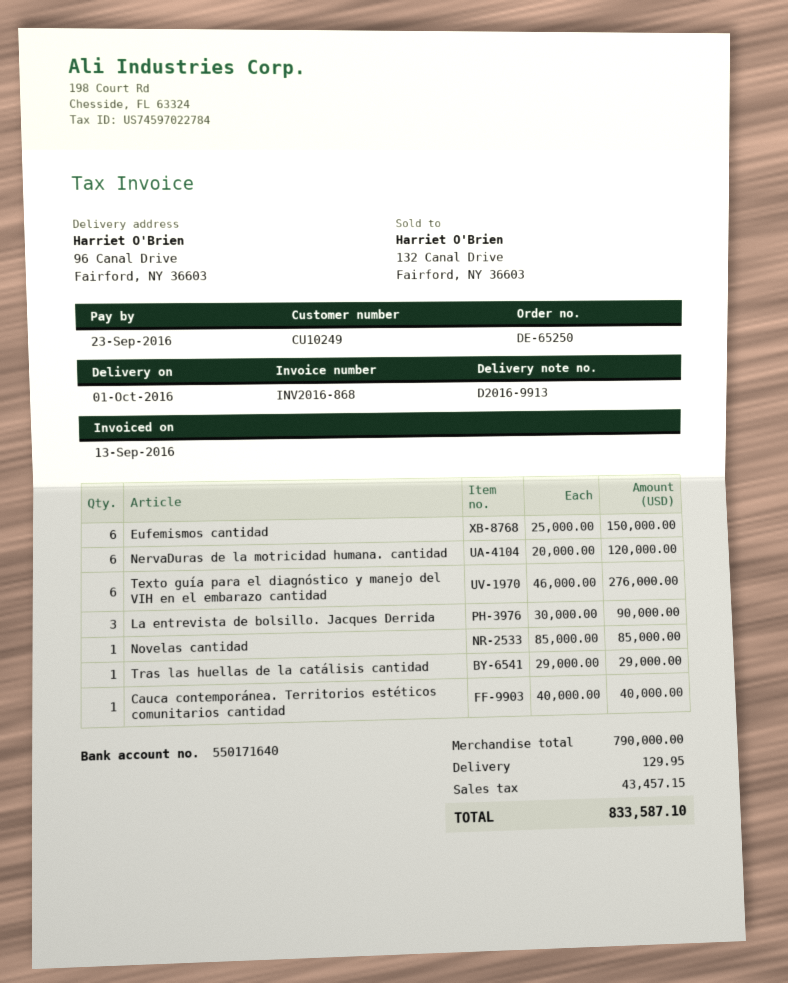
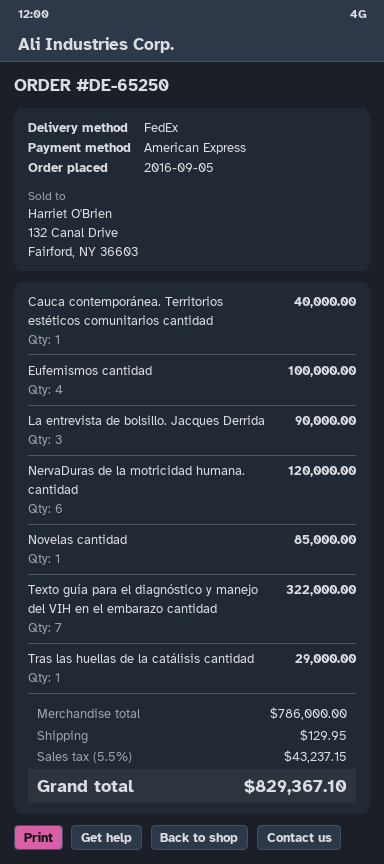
Eufemismos cantidad: 6 for 150000.00 -> 4 for 100000.00
Texto guía para el diagnóstico y manejo del VIH en el embarazo cantidad: 6 for 276000.00 -> 7 for 322000.00
subtotal: 790000.00 -> 786000.00
tax: 43457.15 -> 43237.15
total: 833587.10 -> 829367.10

